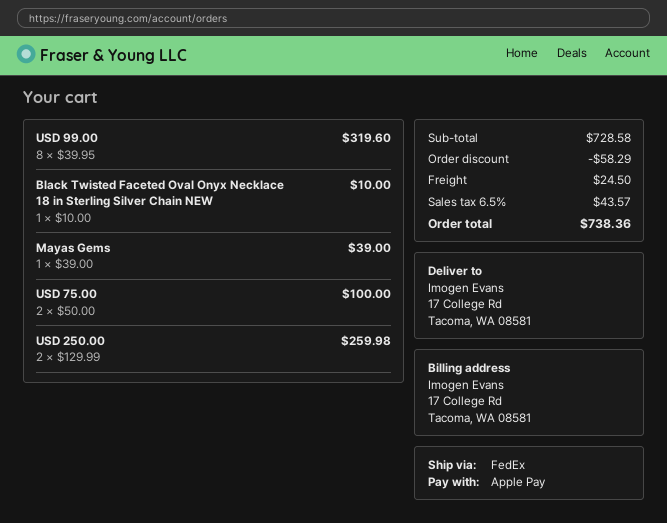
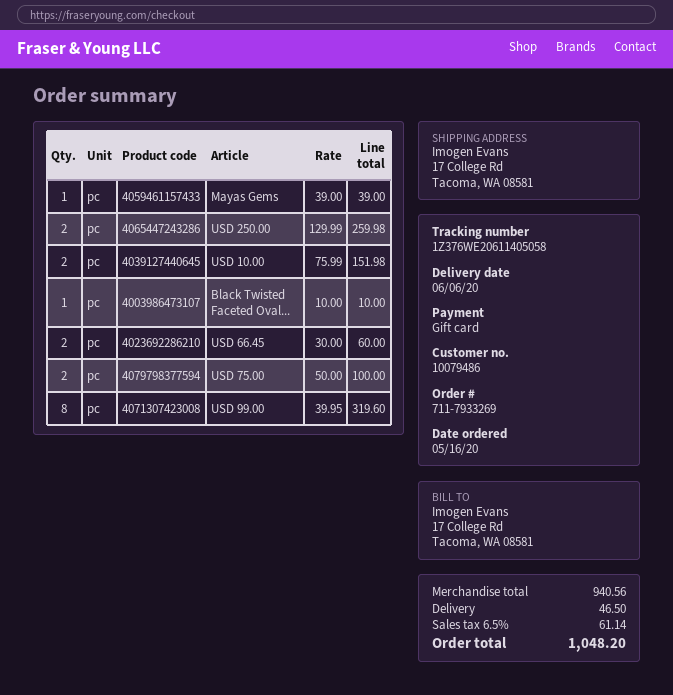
payment method: Apple Pay -> gift card
USD 10.00: none -> 2 x 75.99 = 151.98
USD 66.45: none -> 2 x 30.00 = 60.00
subtotal: 728.58 -> 940.56
discount: 58.29 -> none
shipping: 24.50 -> 46.50
tax: 6.5% = 43.57 -> 6.5% = 61.14
total: 738.36 -> 1048.20

